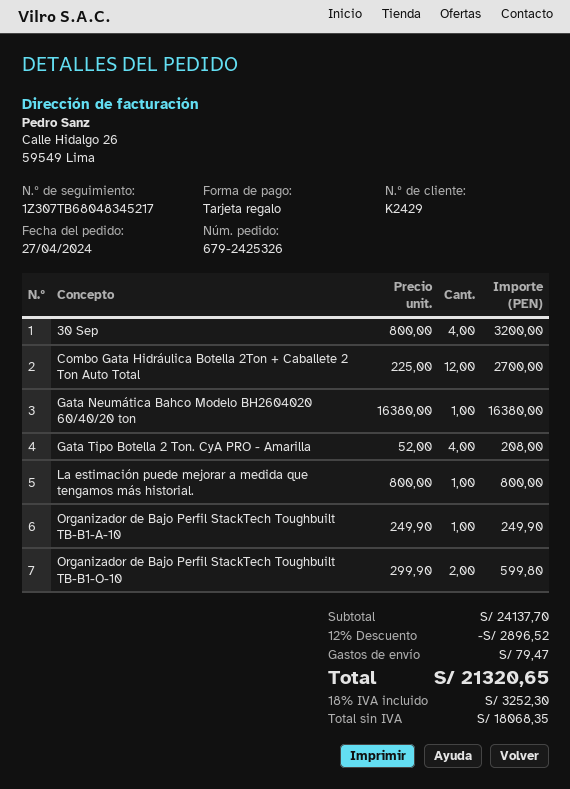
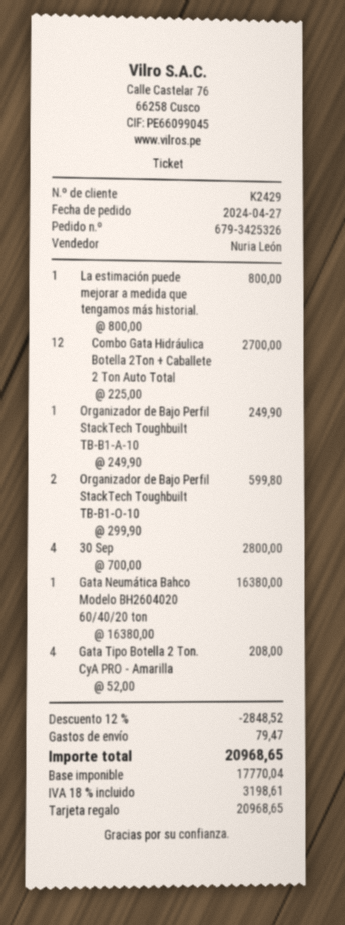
order number: 679-2425326 -> 679-3425326
30 Sep: 4 x 800.00 = 3200.00 -> 4 x 700.00 = 2800.00
discount: 12% = 2896.52 -> 12% = 2848.52
net: 18068.35 -> 17770.04
tax: 18% = 3252.30 -> 18% = 3198.61
total: 21320.65 -> 20968.65

